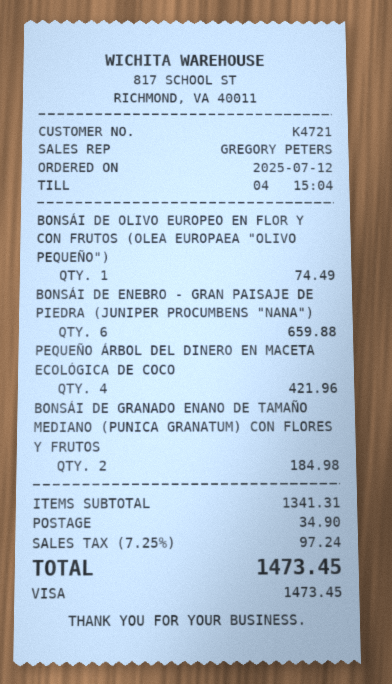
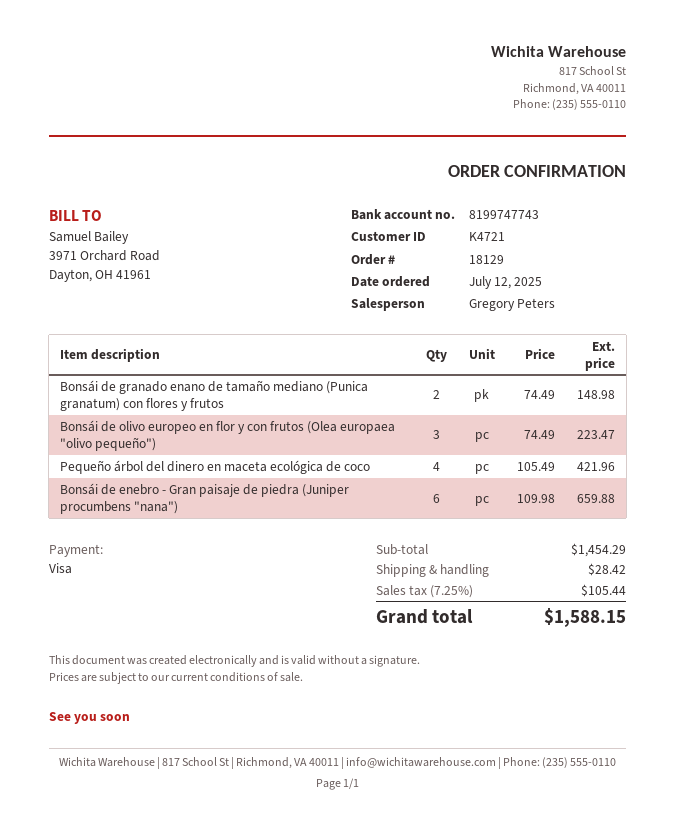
BONSÁI DE OLIVO EUROPEO EN FLOR Y CON FRUTOS (OLEA EUROPAEA "OLIVO PEQUEÑO"): 1 for 74.49 -> 3 for 223.47
BONSÁI DE GRANADO ENANO DE TAMAÑO MEDIANO (PUNICA GRANATUM) CON FLORES Y FRUTOS: 2 for 184.98 -> 2 for 148.98
subtotal: 1341.31 -> 1454.29
shipping: 34.90 -> 28.42
tax: 7.25% = 97.24 -> 7.25% = 105.44
total: 1473.45 -> 1588.15

